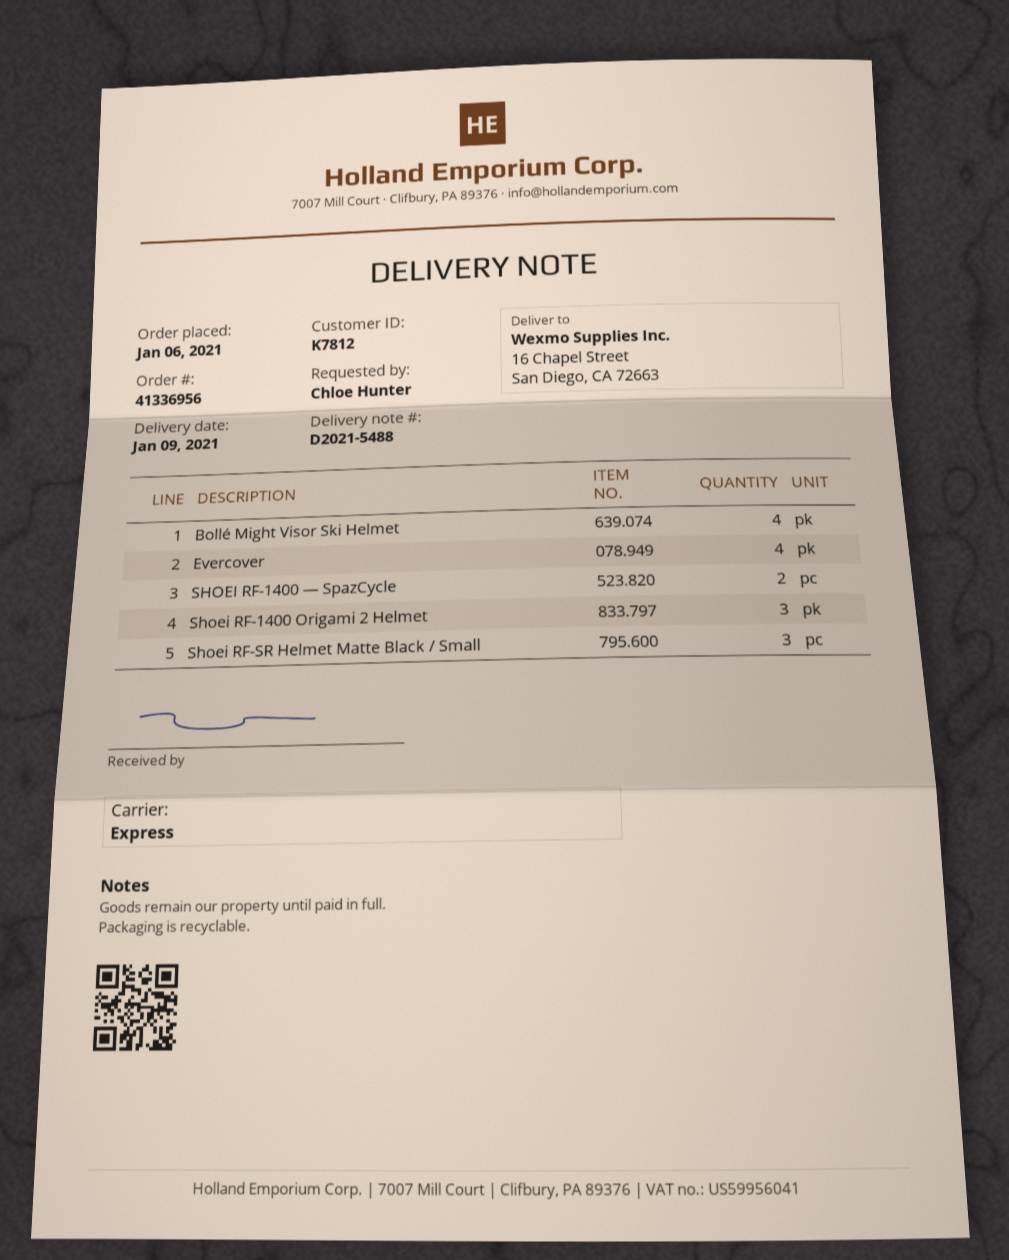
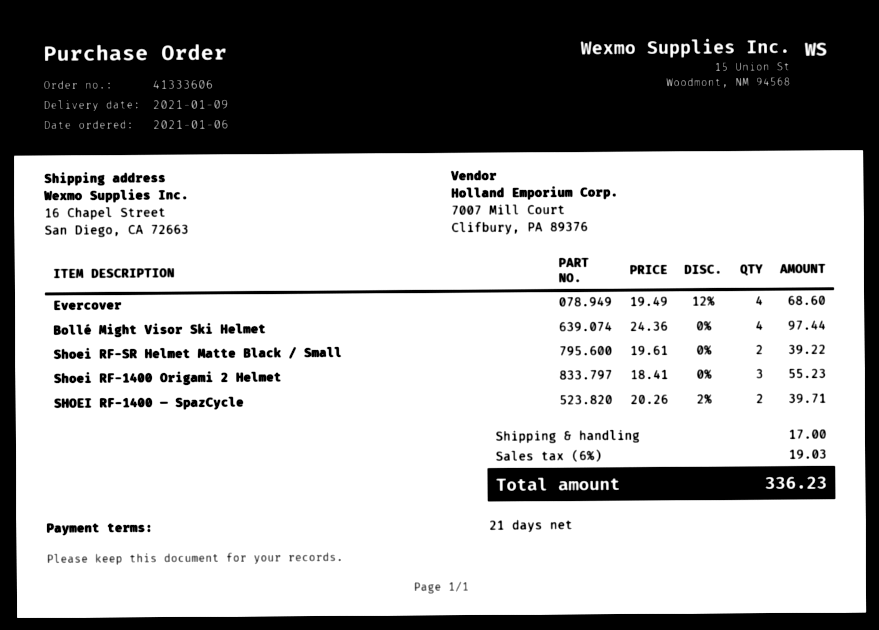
order number: 41336956 -> 41333606
Shoei RF-SR Helmet Matte Black / Small: 3 -> 2

